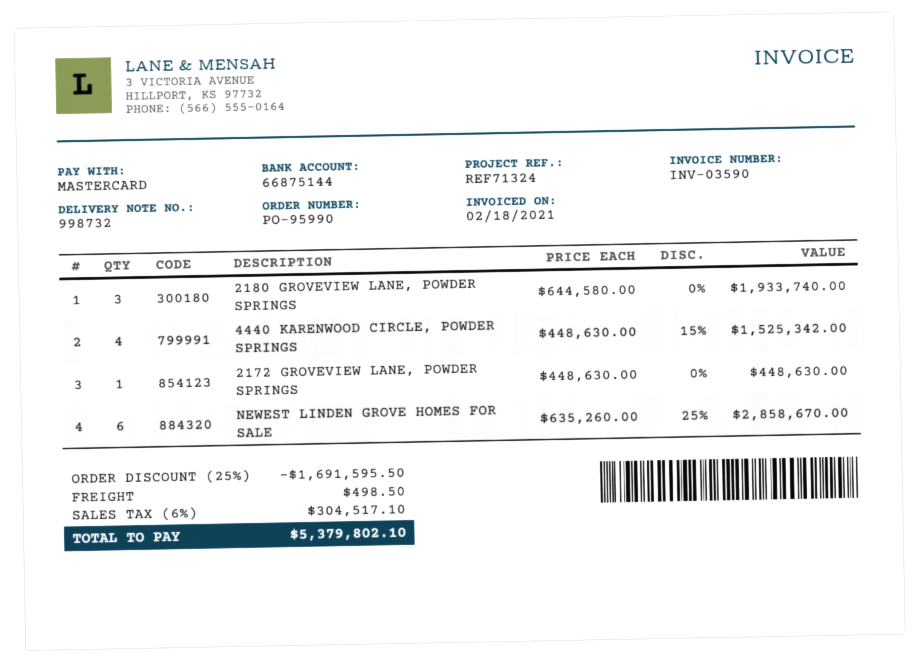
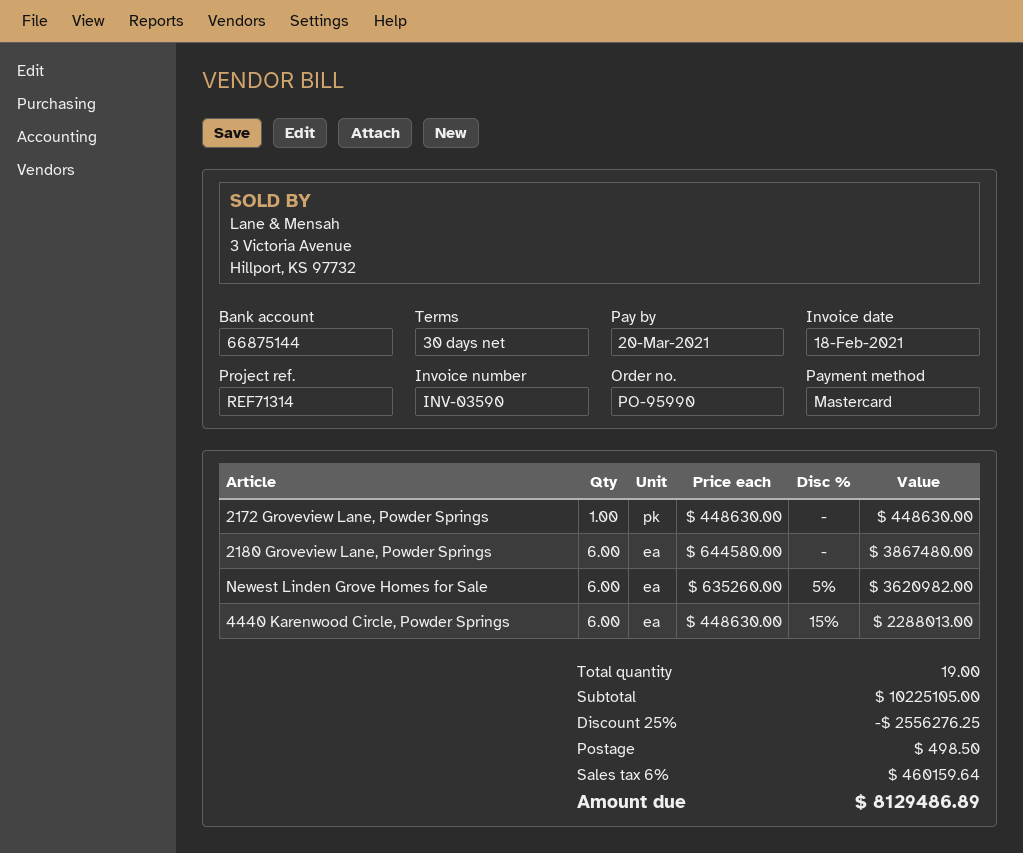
reference: REF71324 -> REF71314
2180 GROVEVIEW LANE, POWDER SPRINGS: 3 x 644580.00 = 1933740.00 -> 6 x 644580.00 = 3867480.00
4440 KARENWOOD CIRCLE, POWDER SPRINGS: 4 x 448630.00 - 15% = 1525342.00 -> 6 x 448630.00 - 15% = 2288013.00
NEWEST LINDEN GROVE HOMES FOR SALE: 6 x 635260.00 - 25% = 2858670.00 -> 6 x 635260.00 - 5% = 3620982.00
discount: 25% = 1691595.50 -> 25% = 2556276.25
tax: 6% = 304517.10 -> 6% = 460159.64
total: 5379802.10 -> 8129486.89

